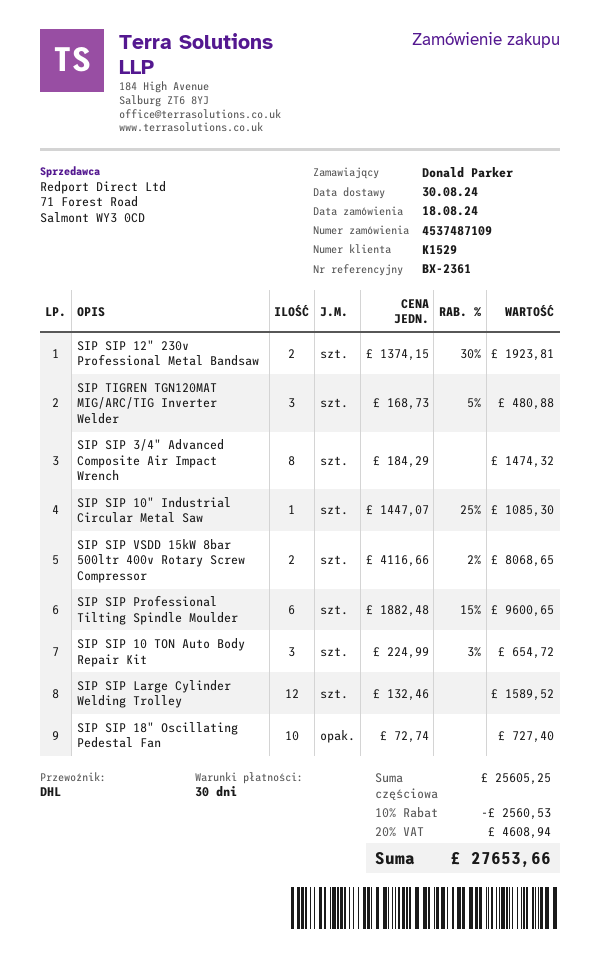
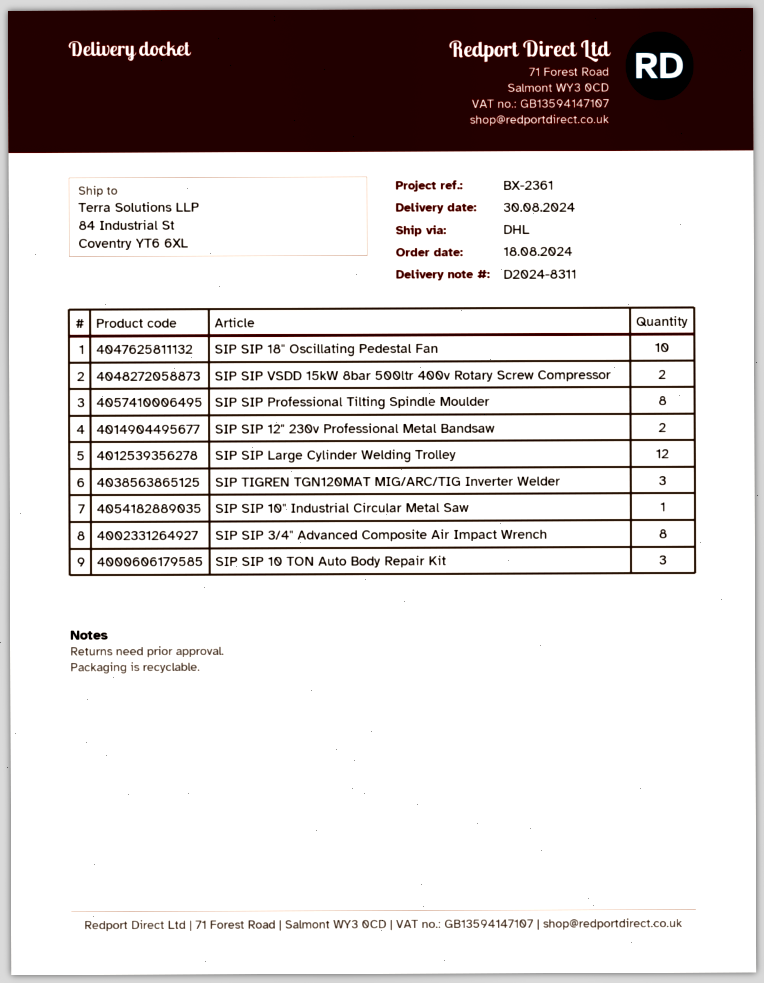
SIP SIP Professional Tilting Spindle Moulder: 6 -> 8

